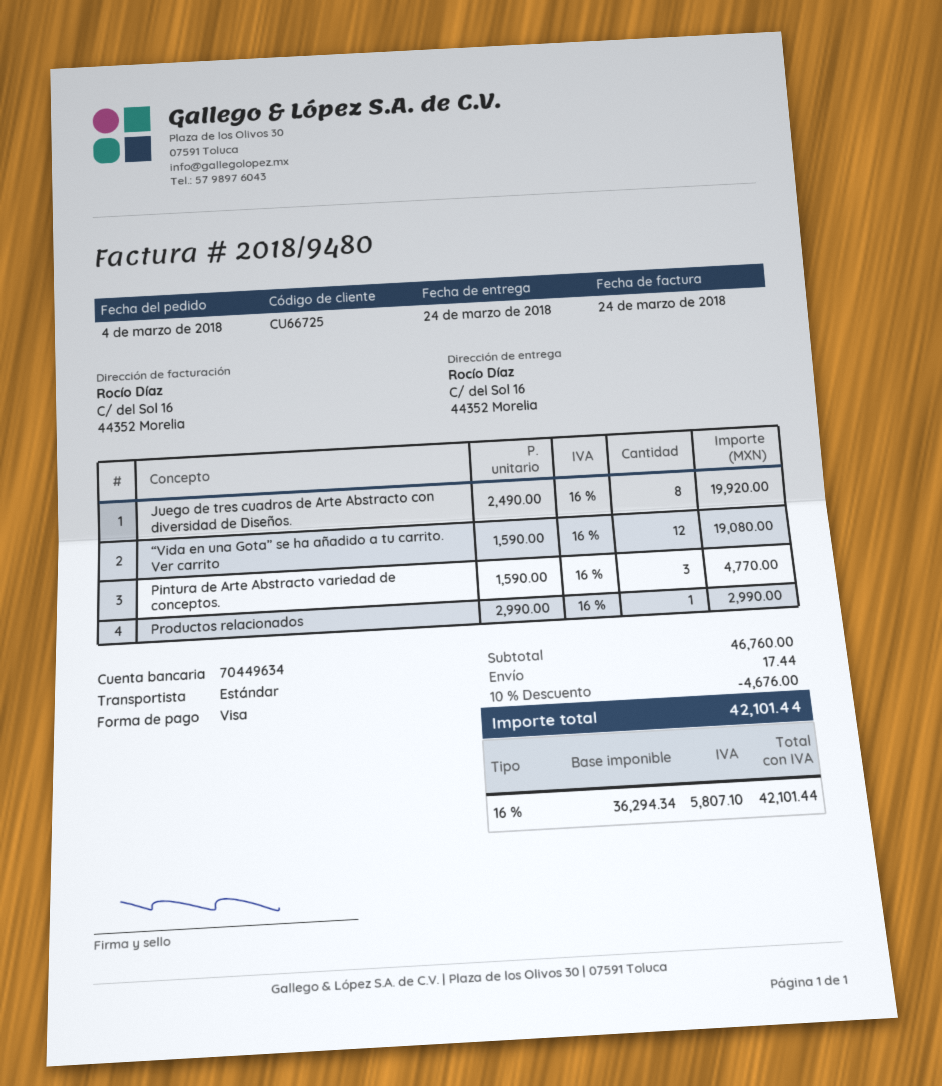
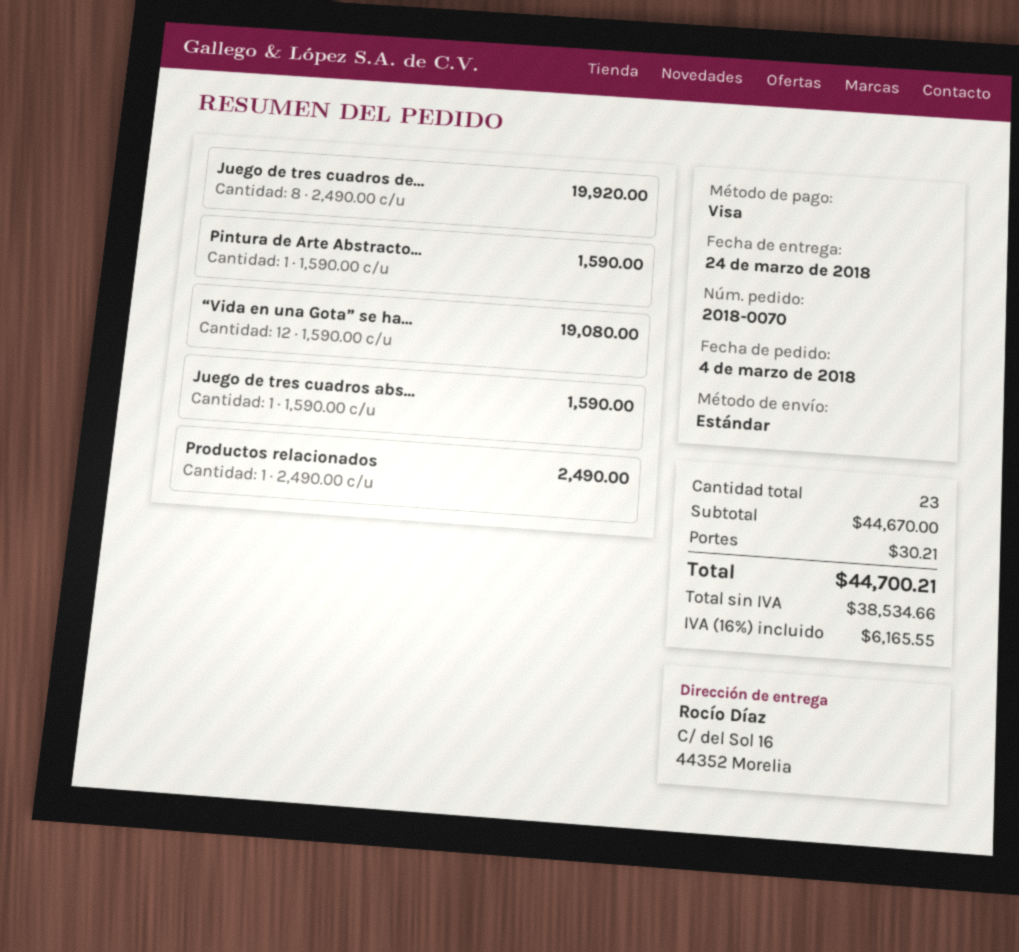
Pintura de Arte Abstracto variedad de conceptos.: 3 x 1590.00 = 4770.00 -> 1 x 1590.00 = 1590.00
Productos relacionados: 1 x 2990.00 = 2990.00 -> 1 x 2490.00 = 2490.00
Juego de tres cuadros abs...: none -> 1 x 1590.00 = 1590.00
subtotal: 46760.00 -> 44670.00
discount: 10% = 4676.00 -> none
shipping: 17.44 -> 30.21
net: 36294.34 -> 38534.66
tax: 16% = 5807.10 -> 16% = 6165.55
total: 42101.44 -> 44700.21

